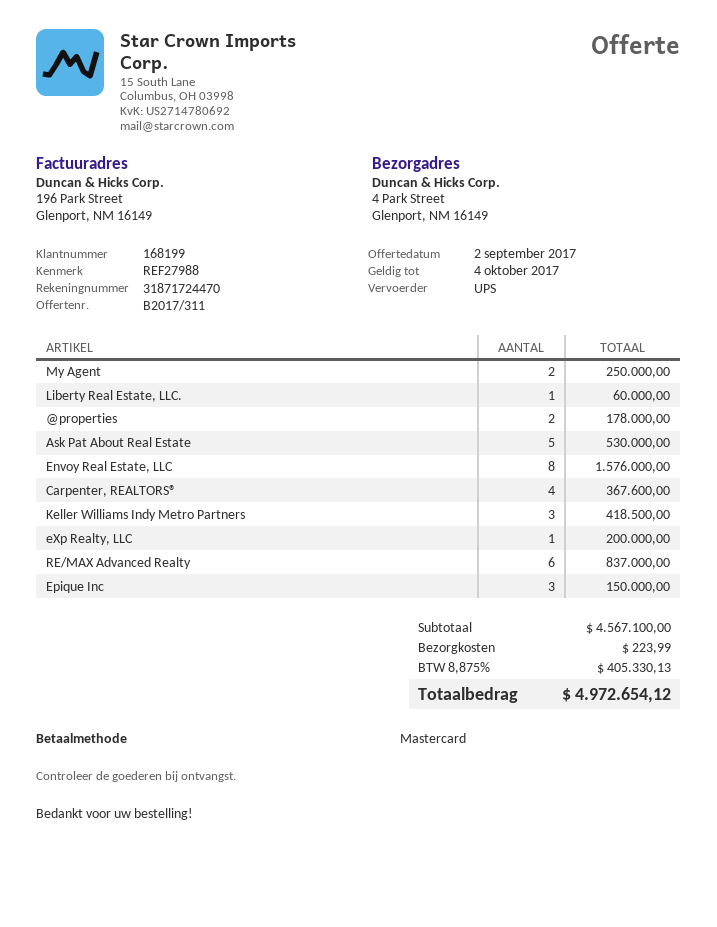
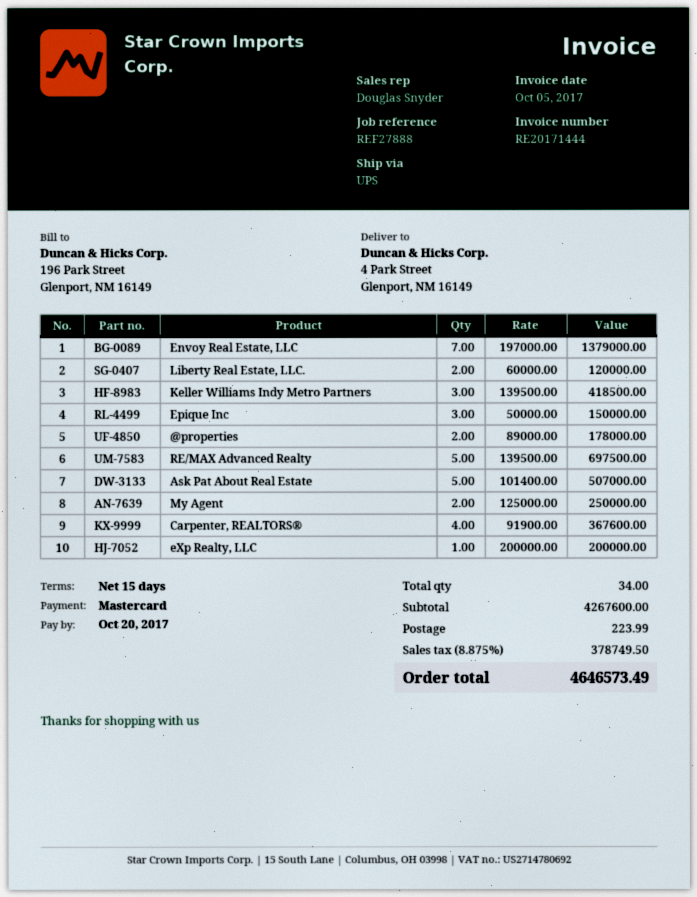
reference: REF27988 -> REF27888
Liberty Real Estate, LLC.: 1 for 60000.00 -> 2 for 120000.00
Ask Pat About Real Estate: 5 for 530000.00 -> 5 for 507000.00
Envoy Real Estate, LLC: 8 for 1576000.00 -> 7 for 1379000.00
RE/MAX Advanced Realty: 6 for 837000.00 -> 5 for 697500.00
subtotal: 4567100.00 -> 4267600.00
tax: 8.875% = 405330.13 -> 8.875% = 378749.50
total: 4972654.12 -> 4646573.49

